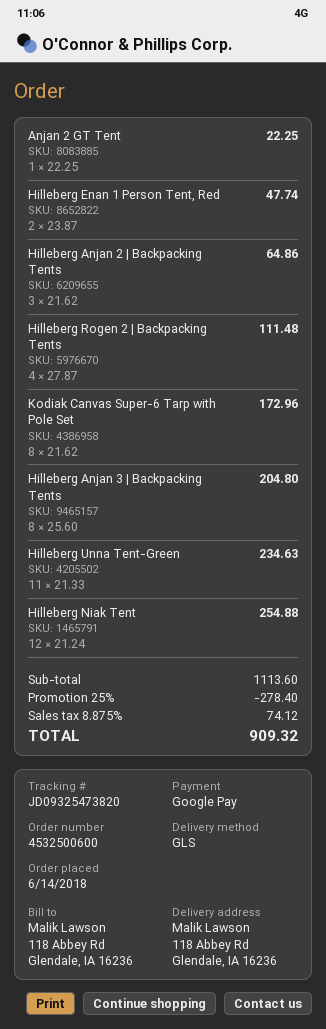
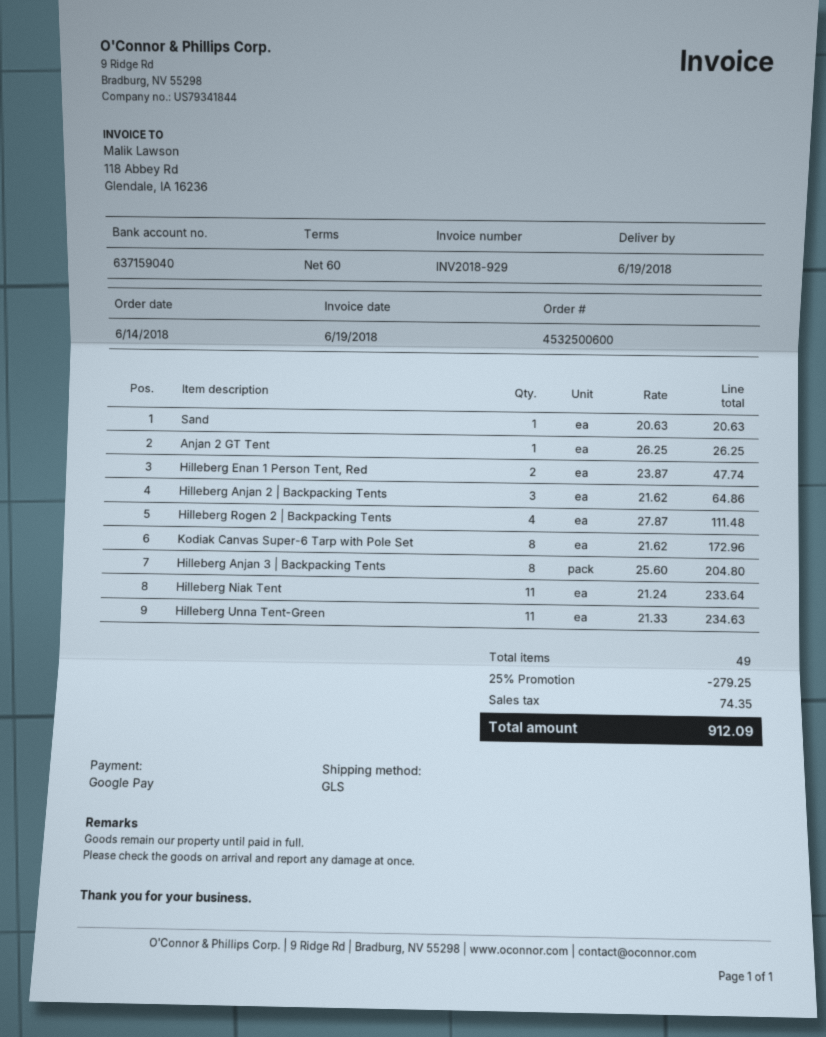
Anjan 2 GT Tent: 1 x 22.25 = 22.25 -> 1 x 26.25 = 26.25
Hilleberg Niak Tent: 12 x 21.24 = 254.88 -> 11 x 21.24 = 233.64
Sand: none -> 1 x 20.63 = 20.63
discount: 25% = 278.40 -> 25% = 279.25
tax: 74.12 -> 74.35
total: 909.32 -> 912.09

